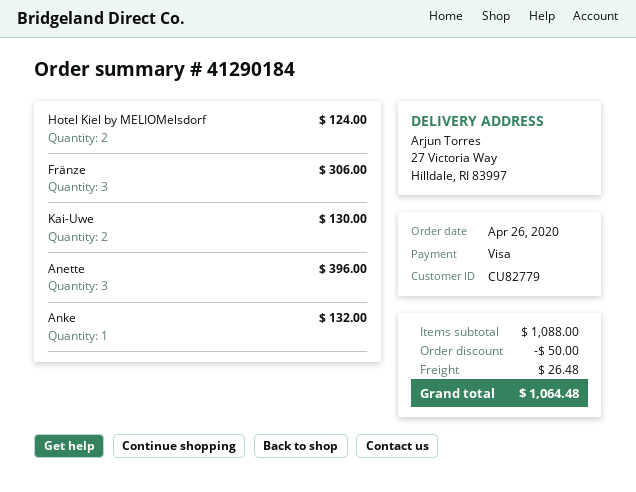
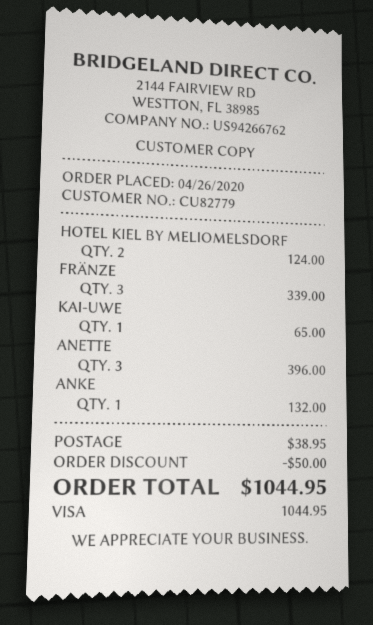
Fränze: 3 for 306.00 -> 3 for 339.00
Kai-Uwe: 2 for 130.00 -> 1 for 65.00
shipping: 26.48 -> 38.95
total: 1064.48 -> 1044.95

